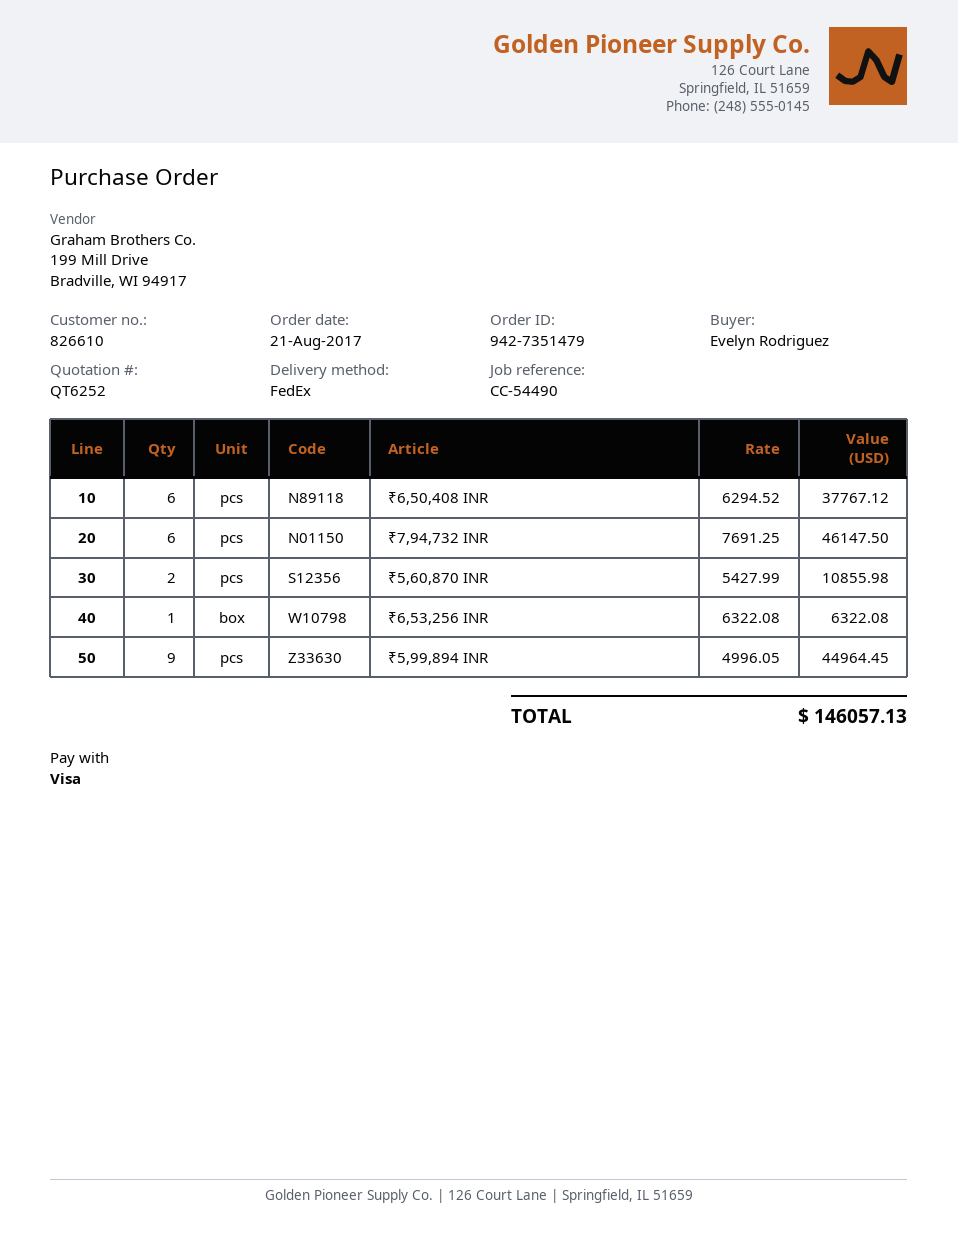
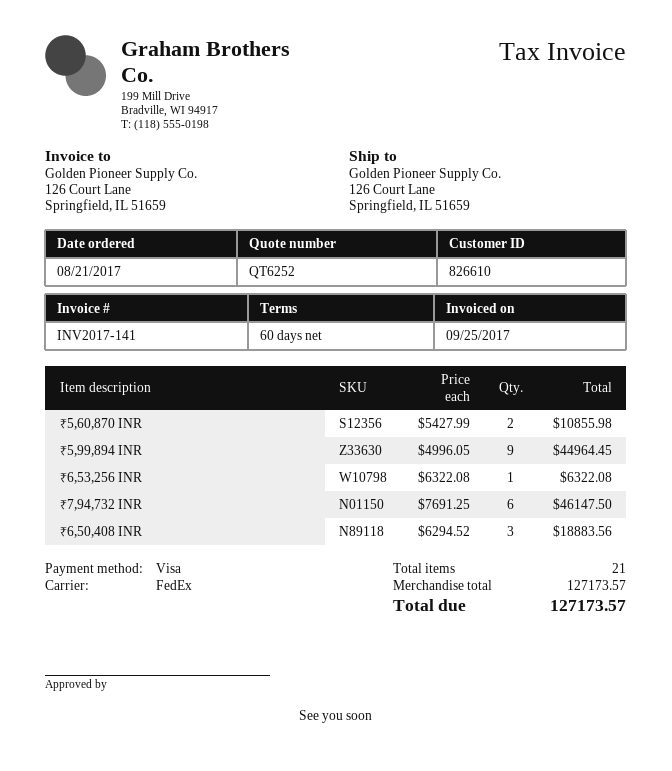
₹6,50,408 INR: 6 x 6294.52 = 37767.12 -> 3 x 6294.52 = 18883.56
total: 146057.13 -> 127173.57

